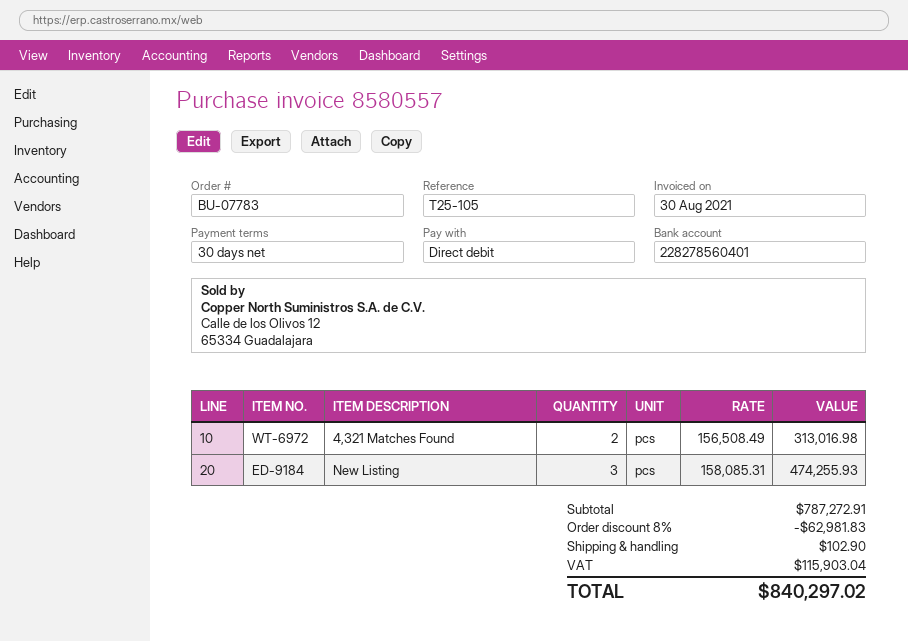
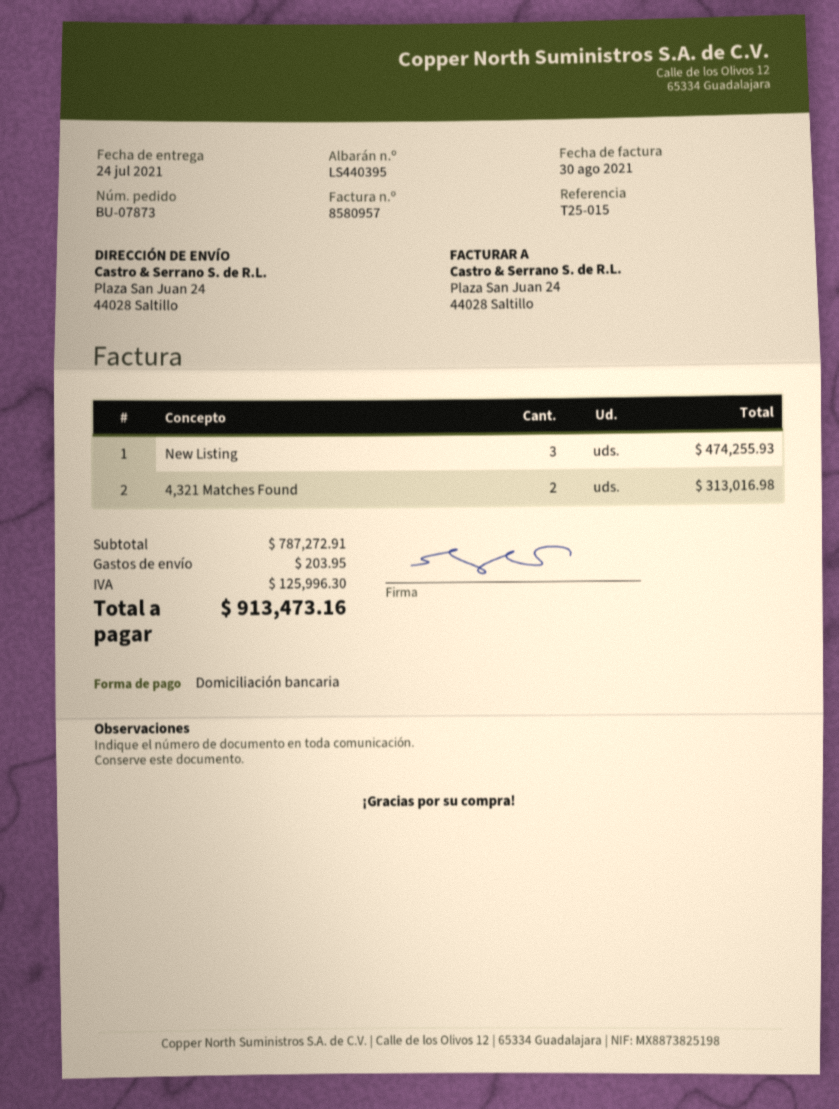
order number: BU-07783 -> BU-07873
invoice number: 8580557 -> 8580957
reference: T25-105 -> T25-015
discount: 8% = 62981.83 -> none
shipping: 102.90 -> 203.95
tax: 115903.04 -> 125996.30
total: 840297.02 -> 913473.16

